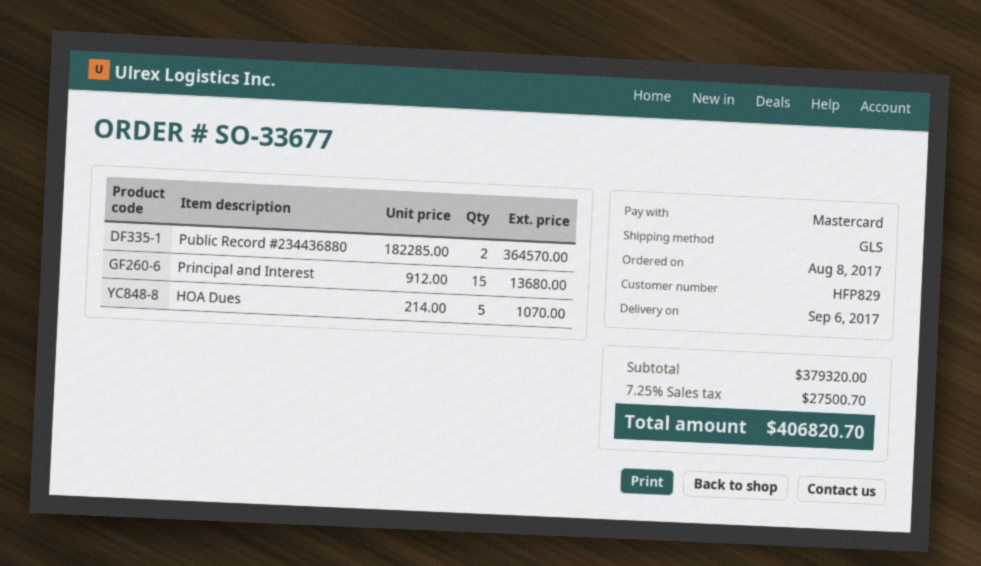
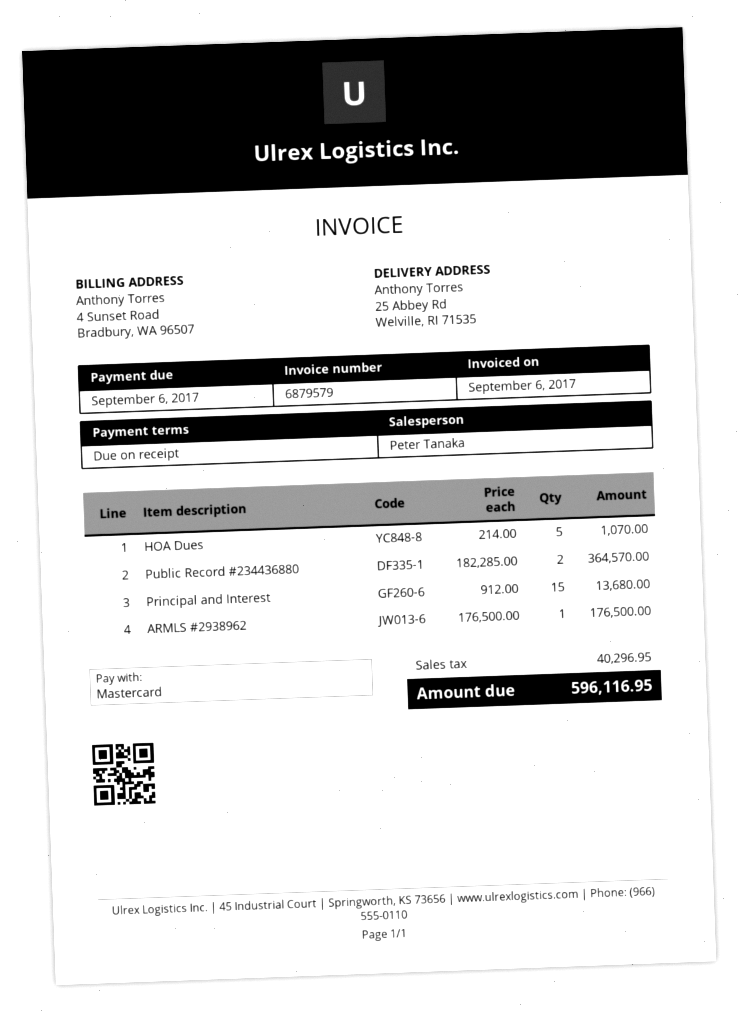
ARMLS #2938962: none -> 1 x 176500.00 = 176500.00
tax: 27500.70 -> 40296.95
total: 406820.70 -> 596116.95

